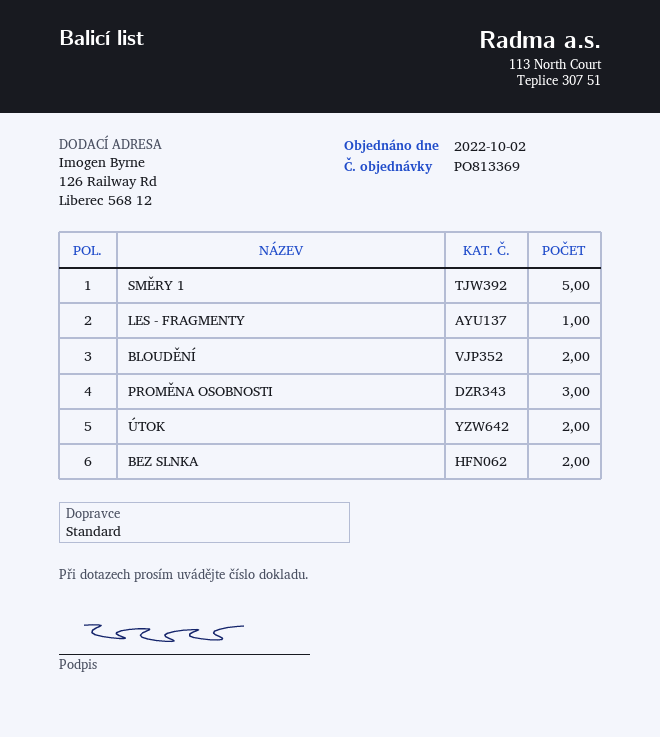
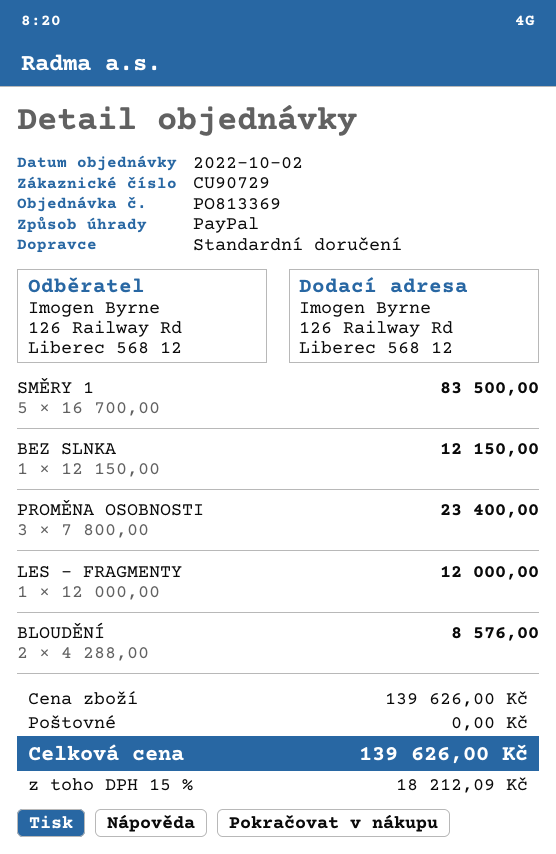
ÚTOK: 2 -> none
BEZ SLNKA: 2 -> 1

